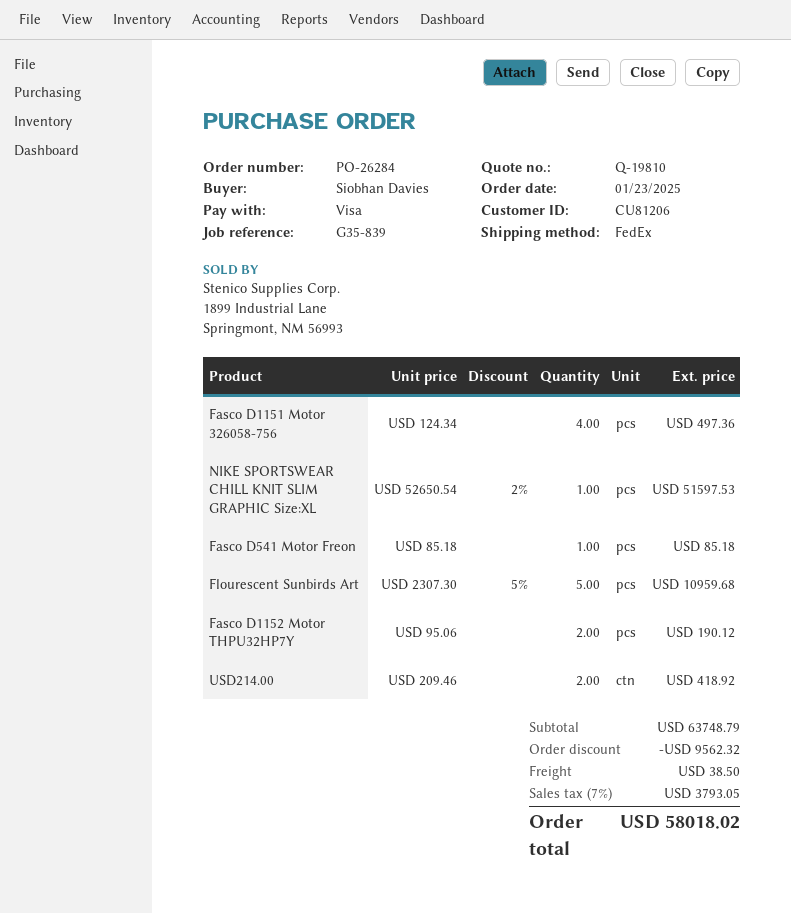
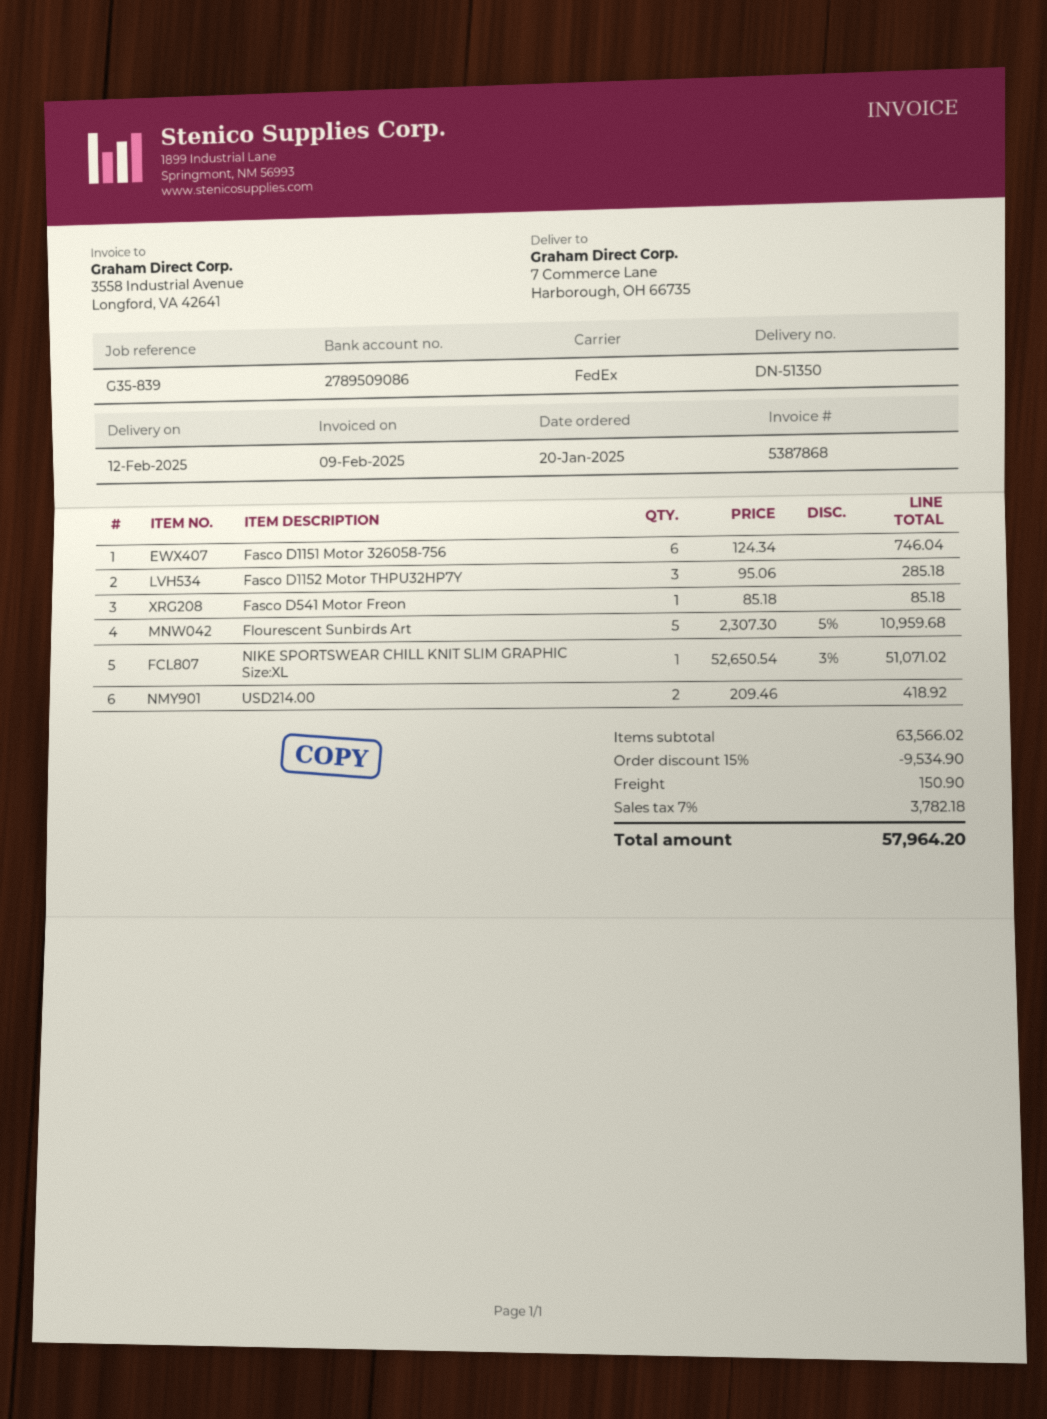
order date: 2025-01-23 -> 2025-01-20
Fasco D1151 Motor 326058-756: 4 x 124.34 = 497.36 -> 6 x 124.34 = 746.04
NIKE SPORTSWEAR CHILL KNIT SLIM GRAPHIC Size:XL: 1 x 52650.54 - 2% = 51597.53 -> 1 x 52650.54 - 3% = 51071.02
Fasco D1152 Motor THPU32HP7Y: 2 x 95.06 = 190.12 -> 3 x 95.06 = 285.18
subtotal: 63748.79 -> 63566.02
discount: 9562.32 -> 9534.90
shipping: 38.50 -> 150.90
tax: 7% = 3793.05 -> 7% = 3782.18
total: 58018.02 -> 57964.20

